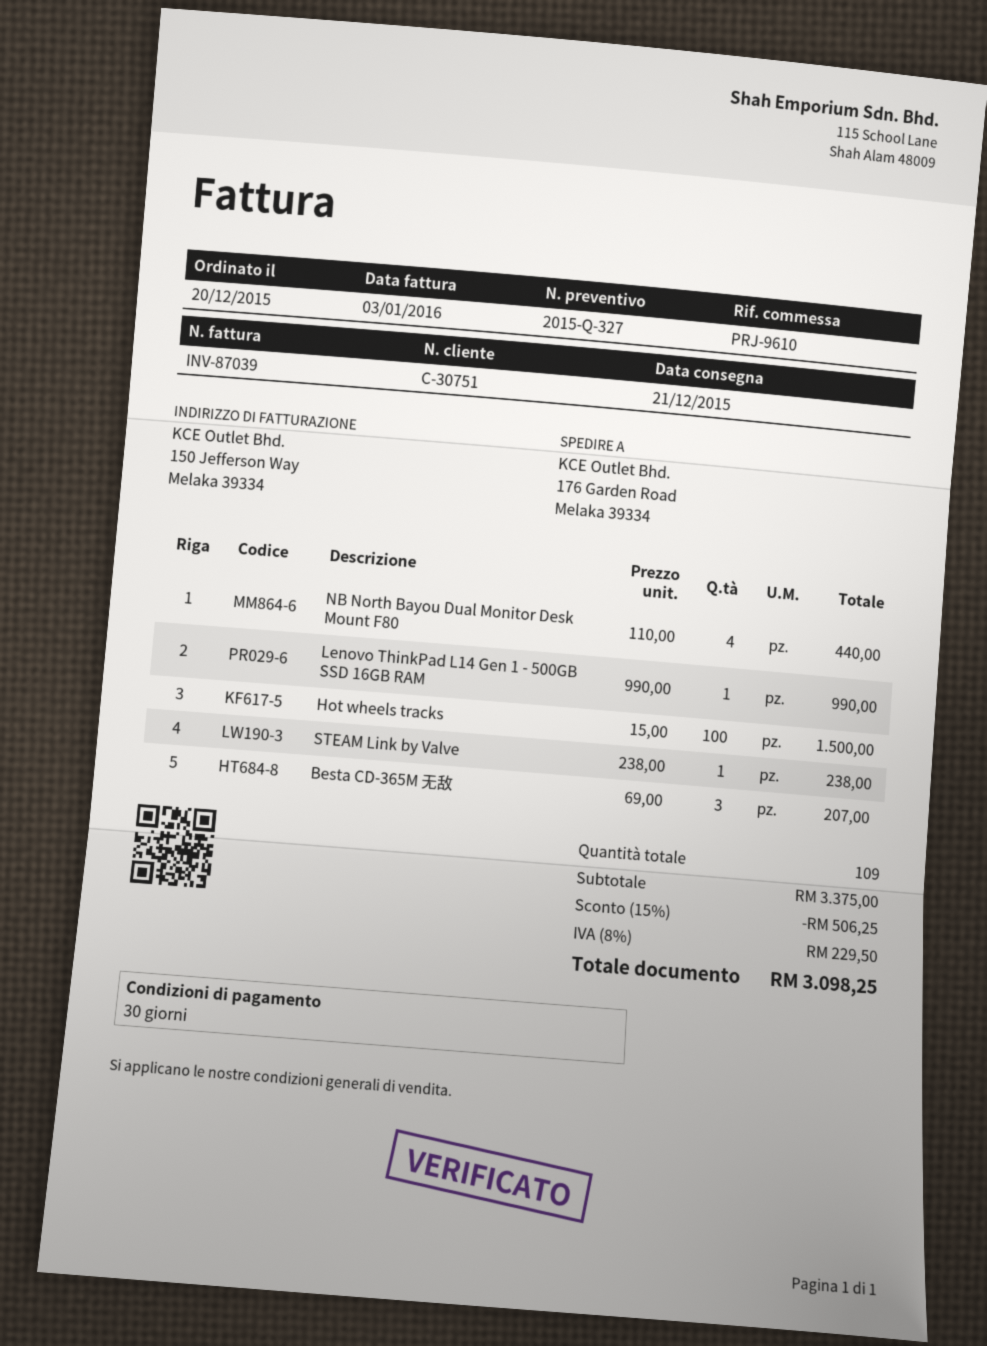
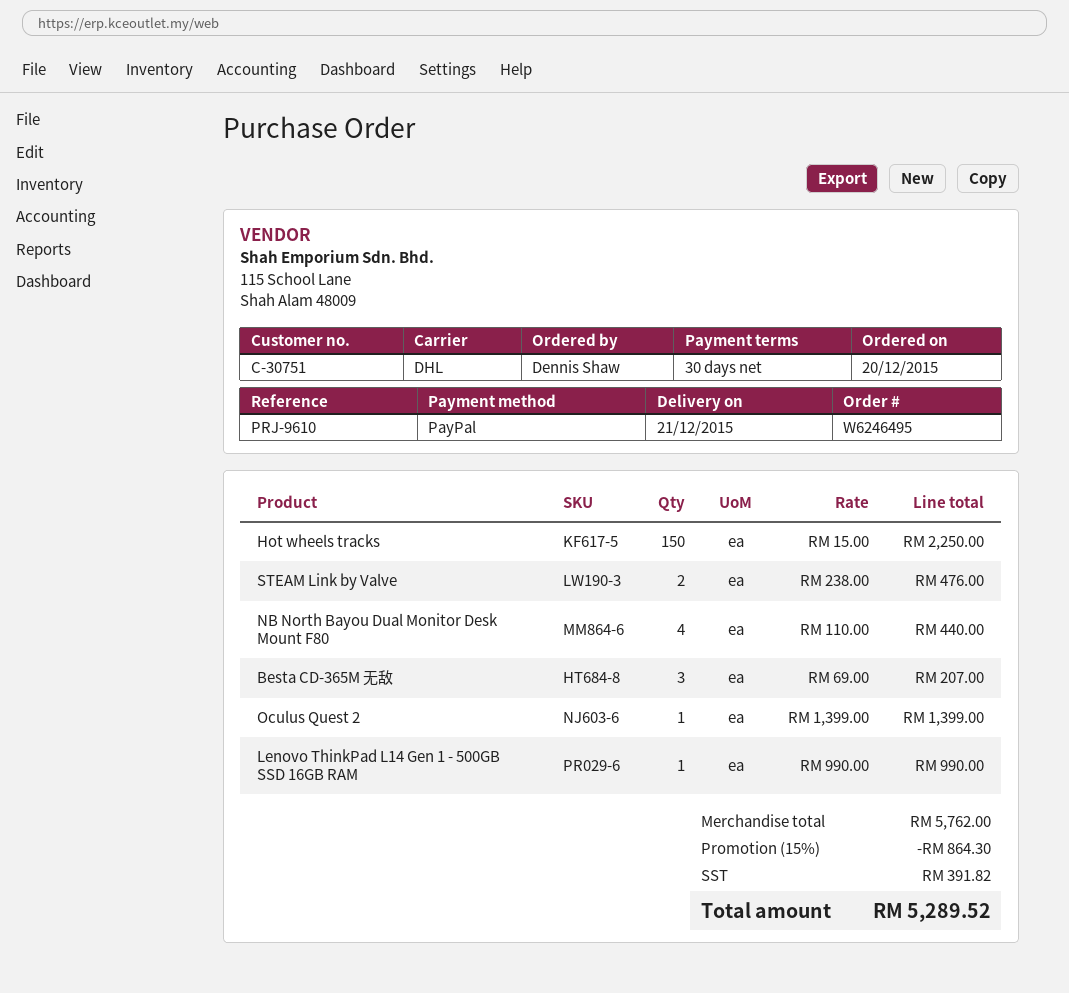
Hot wheels tracks: 100 x 15.00 = 1500.00 -> 150 x 15.00 = 2250.00
STEAM Link by Valve: 1 x 238.00 = 238.00 -> 2 x 238.00 = 476.00
Oculus Quest 2: none -> 1 x 1399.00 = 1399.00
subtotal: 3375.00 -> 5762.00
discount: 15% = 506.25 -> 15% = 864.30
tax: 229.50 -> 391.82
total: 3098.25 -> 5289.52

